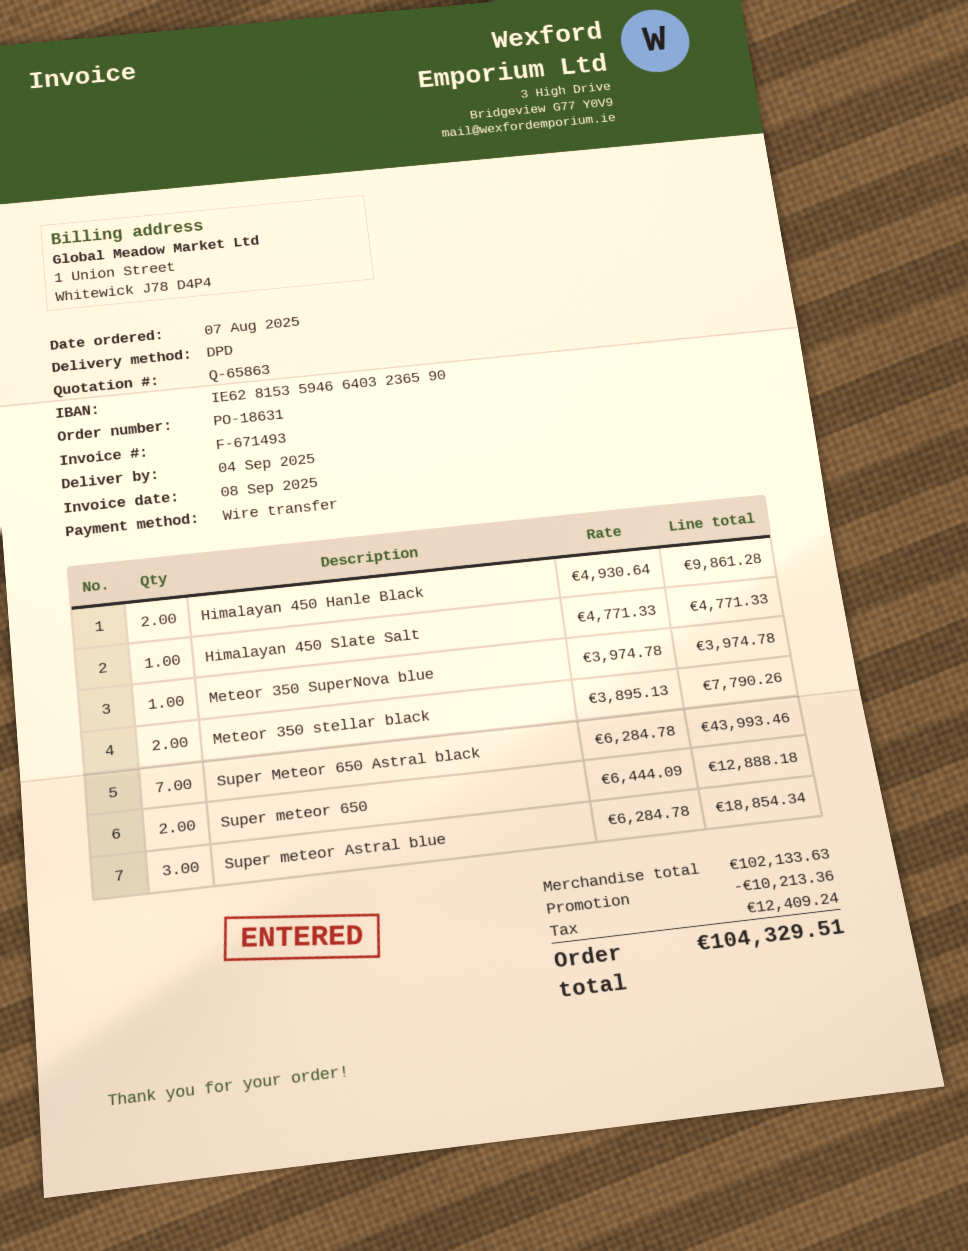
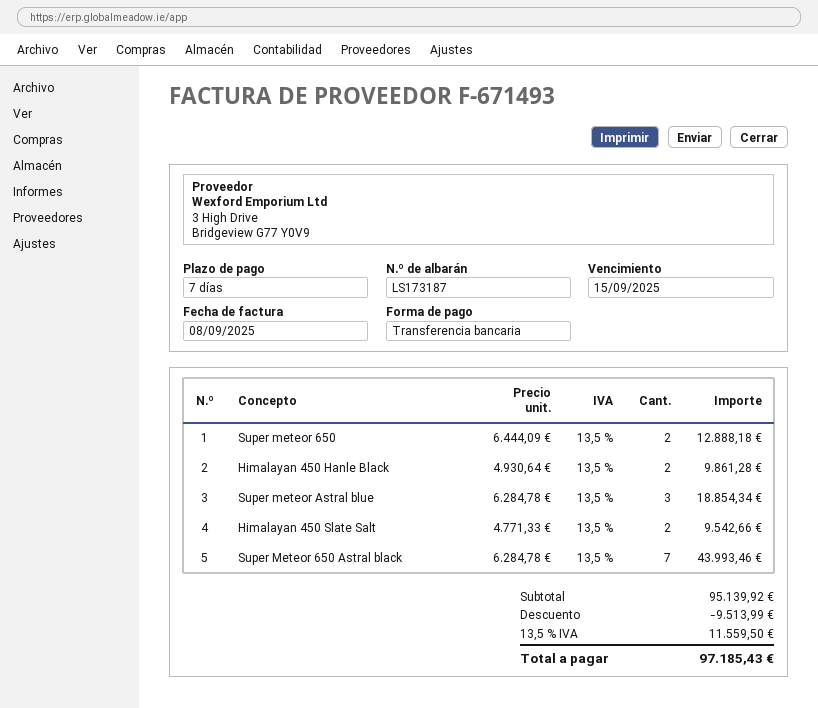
Himalayan 450 Slate Salt: 1 x 4771.33 = 4771.33 -> 2 x 4771.33 = 9542.66
Meteor 350 SuperNova blue: 1 x 3974.78 = 3974.78 -> none
Meteor 350 stellar black: 2 x 3895.13 = 7790.26 -> none
subtotal: 102133.63 -> 95139.92
discount: 10213.36 -> 9513.99
tax: 12409.24 -> 11559.50
total: 104329.51 -> 97185.43

